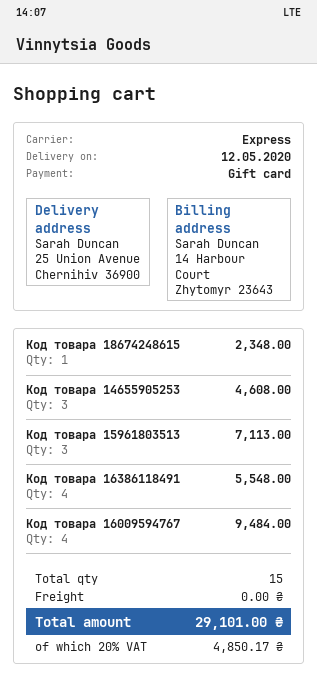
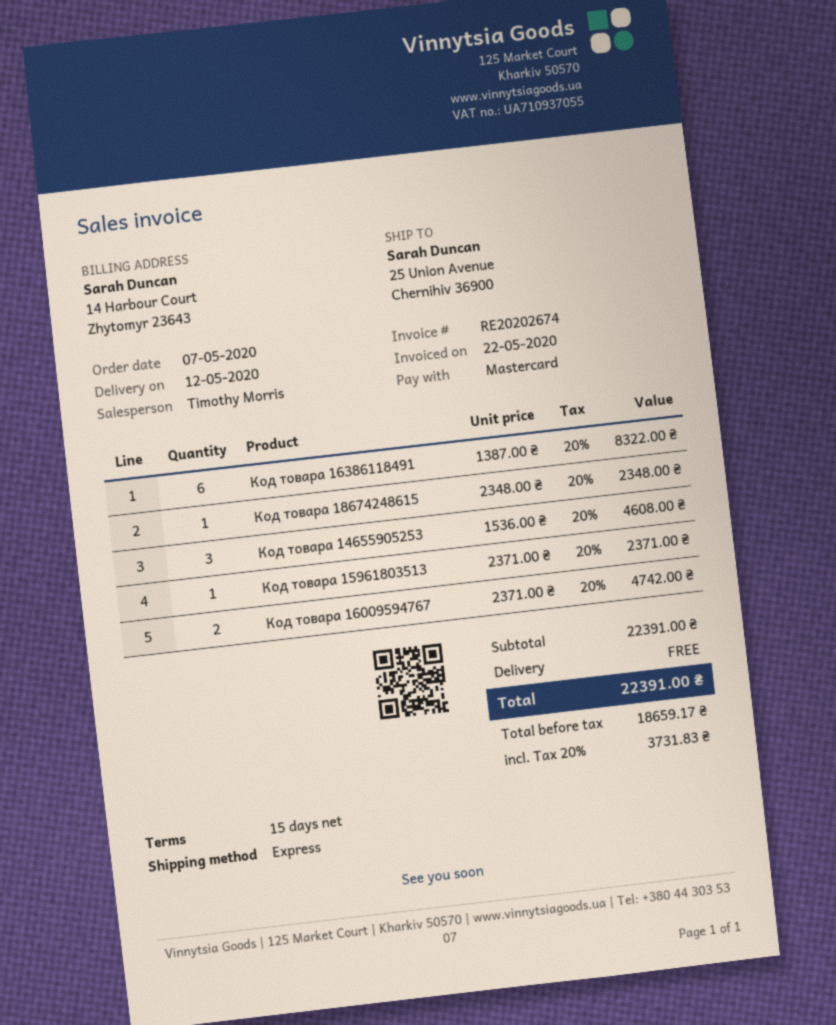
payment method: gift card -> Mastercard
Код товара 15961803513: 3 for 7113.00 -> 1 for 2371.00
Код товара 16386118491: 4 for 5548.00 -> 6 for 8322.00
Код товара 16009594767: 4 for 9484.00 -> 2 for 4742.00
tax: 20% = 4850.17 -> 20% = 3731.83
total: 29101.00 -> 22391.00

